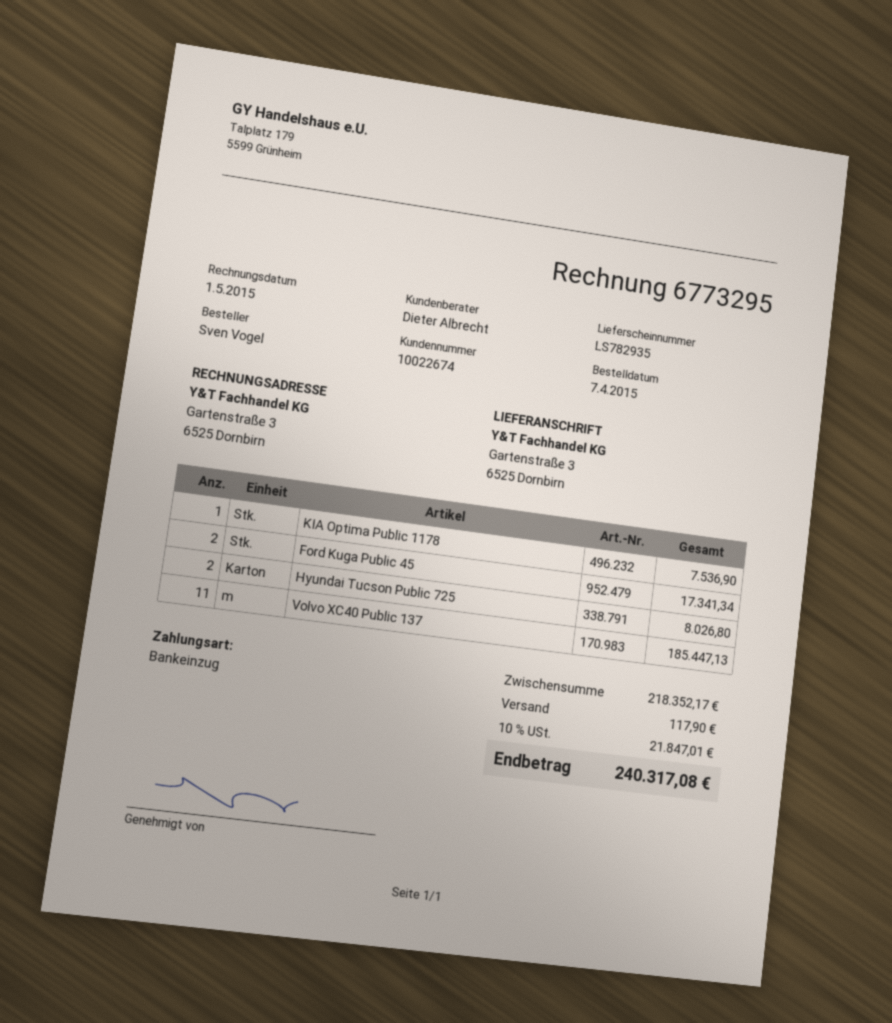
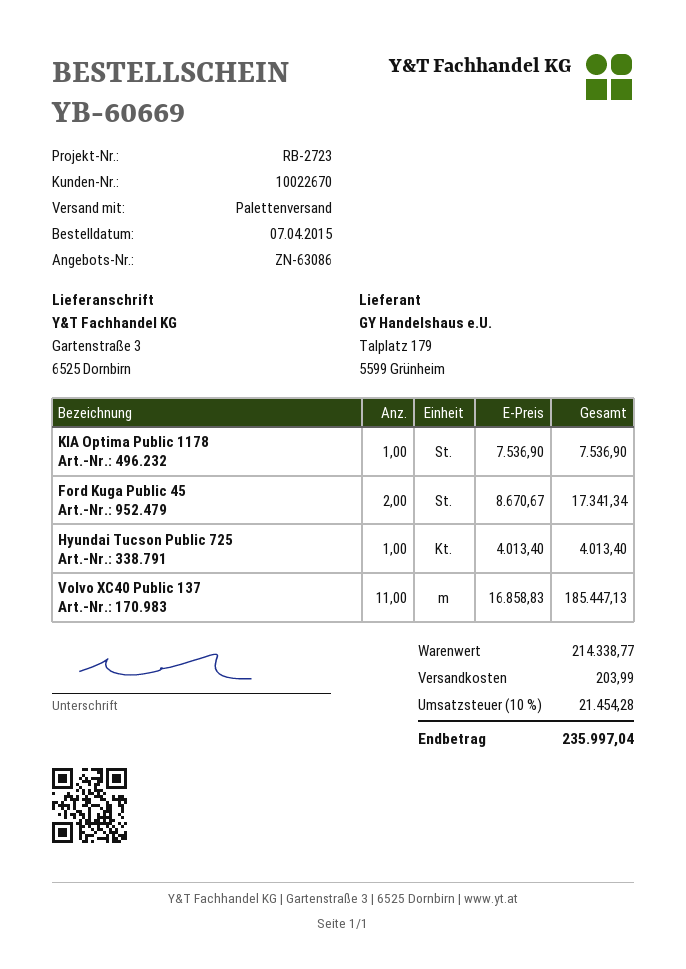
customer number: 10022674 -> 10022670
Hyundai Tucson Public 725: 2 for 8026.80 -> 1 for 4013.40
subtotal: 218352.17 -> 214338.77
shipping: 117.90 -> 203.99
tax: 10% = 21847.01 -> 10% = 21454.28
total: 240317.08 -> 235997.04

